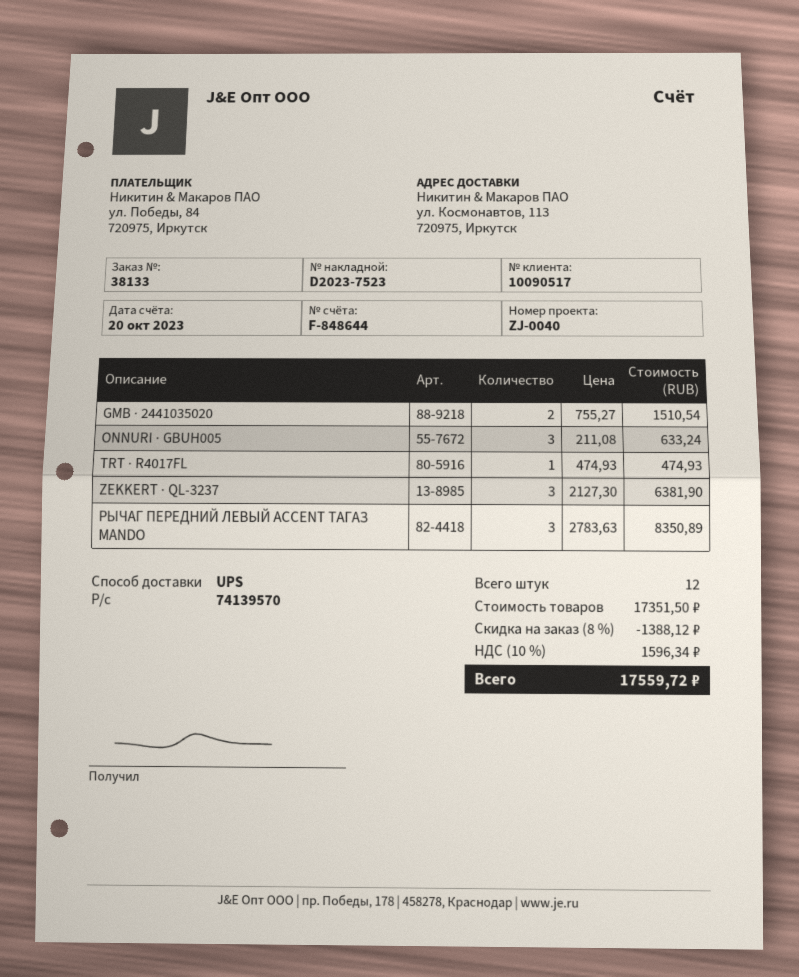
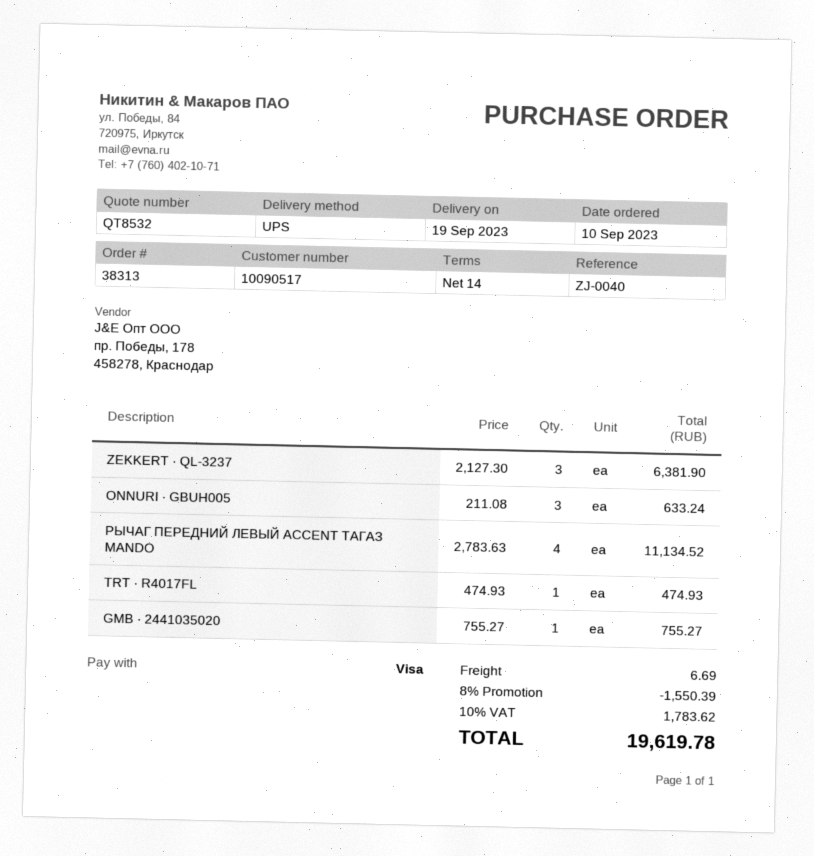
order number: 38133 -> 38313
GMB · 2441035020: 2 x 755.27 = 1510.54 -> 1 x 755.27 = 755.27
РЫЧАГ ПЕРЕДНИЙ ЛЕВЫЙ ACCENT ТАГАЗ MANDO: 3 x 2783.63 = 8350.89 -> 4 x 2783.63 = 11134.52
discount: 8% = 1388.12 -> 8% = 1550.39
shipping: none -> 6.69
tax: 10% = 1596.34 -> 10% = 1783.62
total: 17559.72 -> 19619.78

